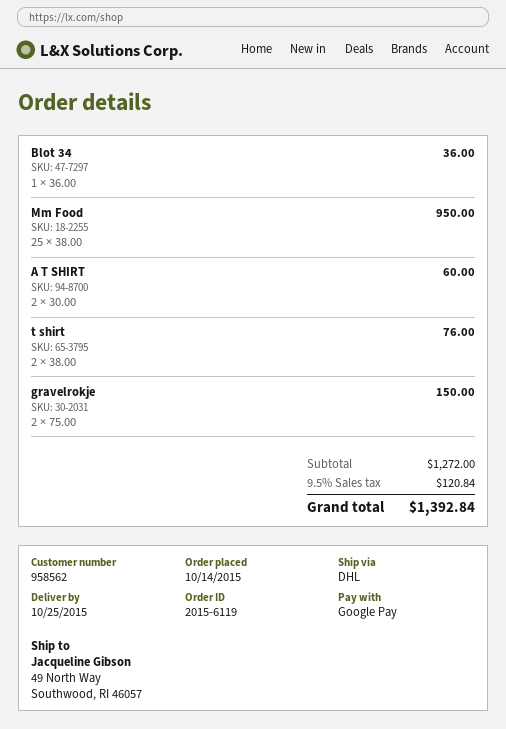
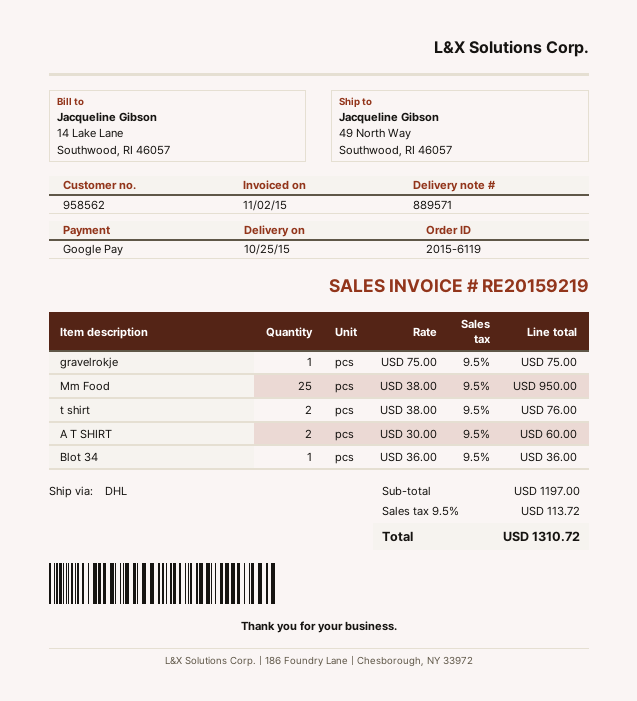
gravelrokje: 2 x 75.00 = 150.00 -> 1 x 75.00 = 75.00
subtotal: 1272.00 -> 1197.00
tax: 9.5% = 120.84 -> 9.5% = 113.72
total: 1392.84 -> 1310.72

